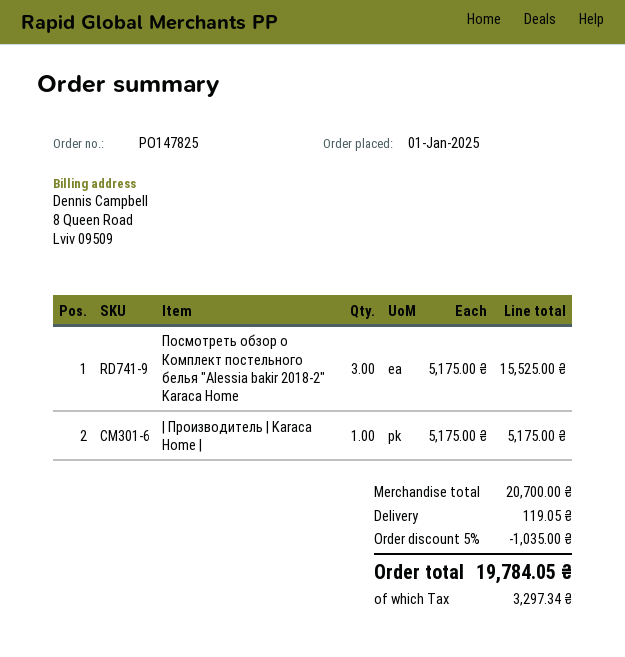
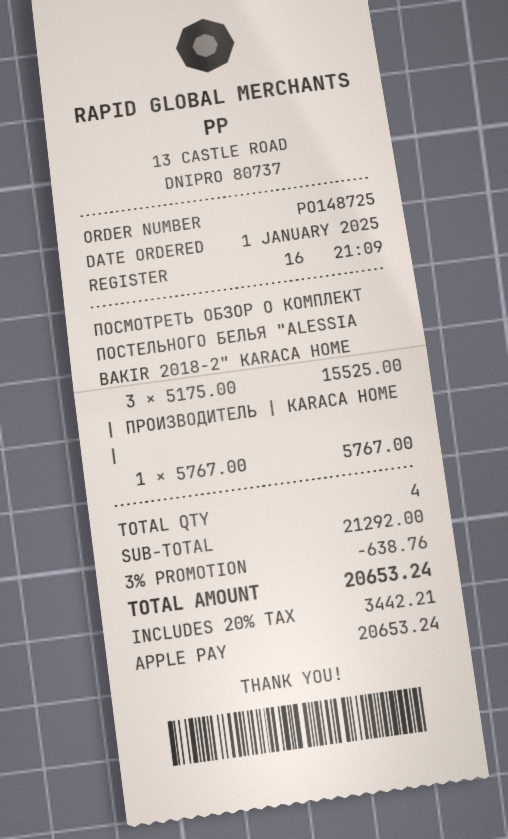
order number: PO147825 -> PO148725
| Производитель | Karaca Home |: 1 x 5175.00 = 5175.00 -> 1 x 5767.00 = 5767.00
subtotal: 20700.00 -> 21292.00
discount: 5% = 1035.00 -> 3% = 638.76
shipping: 119.05 -> none
tax: 3297.34 -> 3442.21
total: 19784.05 -> 20653.24

